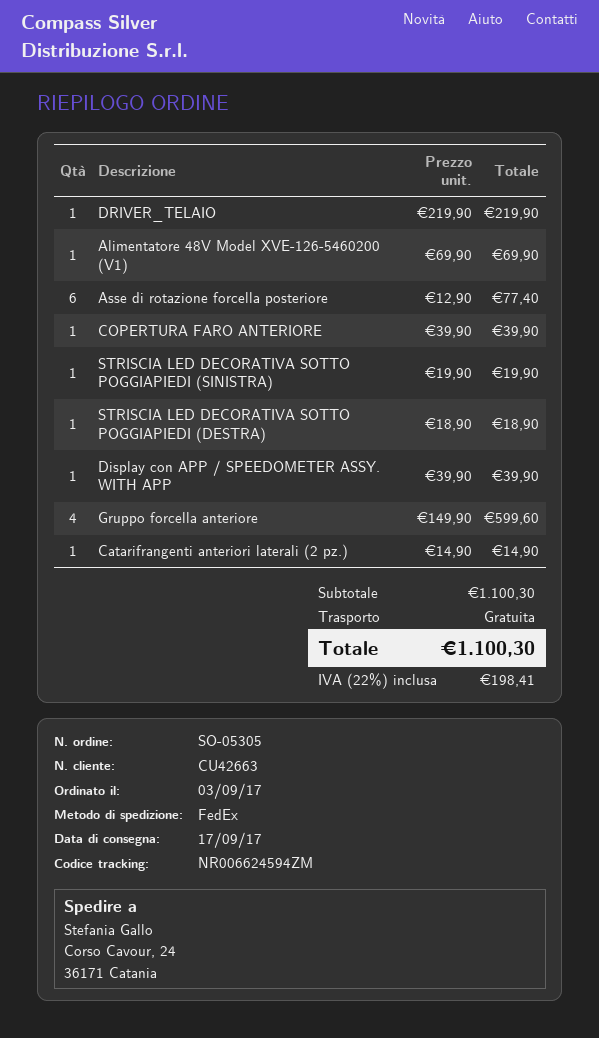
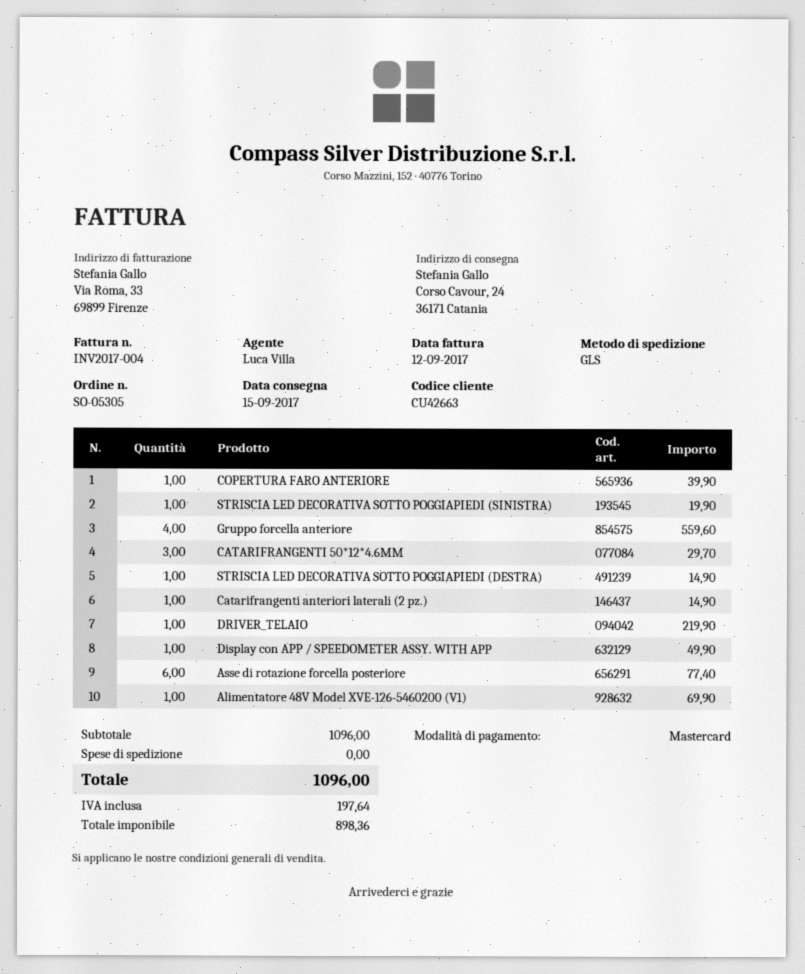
delivery date: 2017-09-17 -> 2017-09-15
shipping method: FedEx -> GLS
STRISCIA LED DECORATIVA SOTTO POGGIAPIEDI (DESTRA): 1 for 18.90 -> 1 for 14.90
Display con APP / SPEEDOMETER ASSY. WITH APP: 1 for 39.90 -> 1 for 49.90
Gruppo forcella anteriore: 4 for 599.60 -> 4 for 559.60
CATARIFRANGENTI 50*12*4.6MM: none -> 3 for 29.70
subtotal: 1100.30 -> 1096.00
tax: 198.41 -> 197.64
total: 1100.30 -> 1096.00

